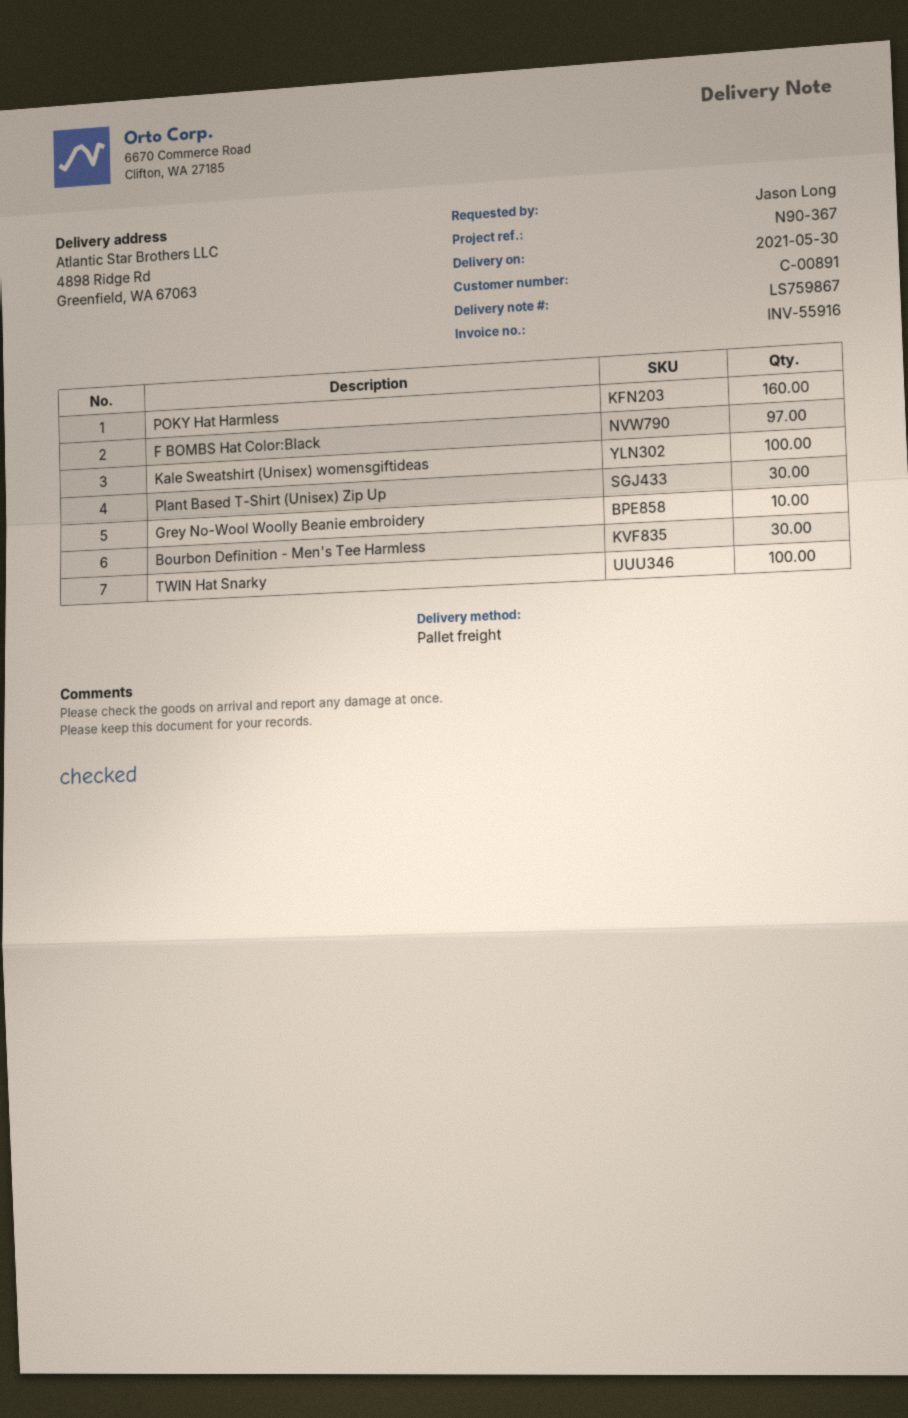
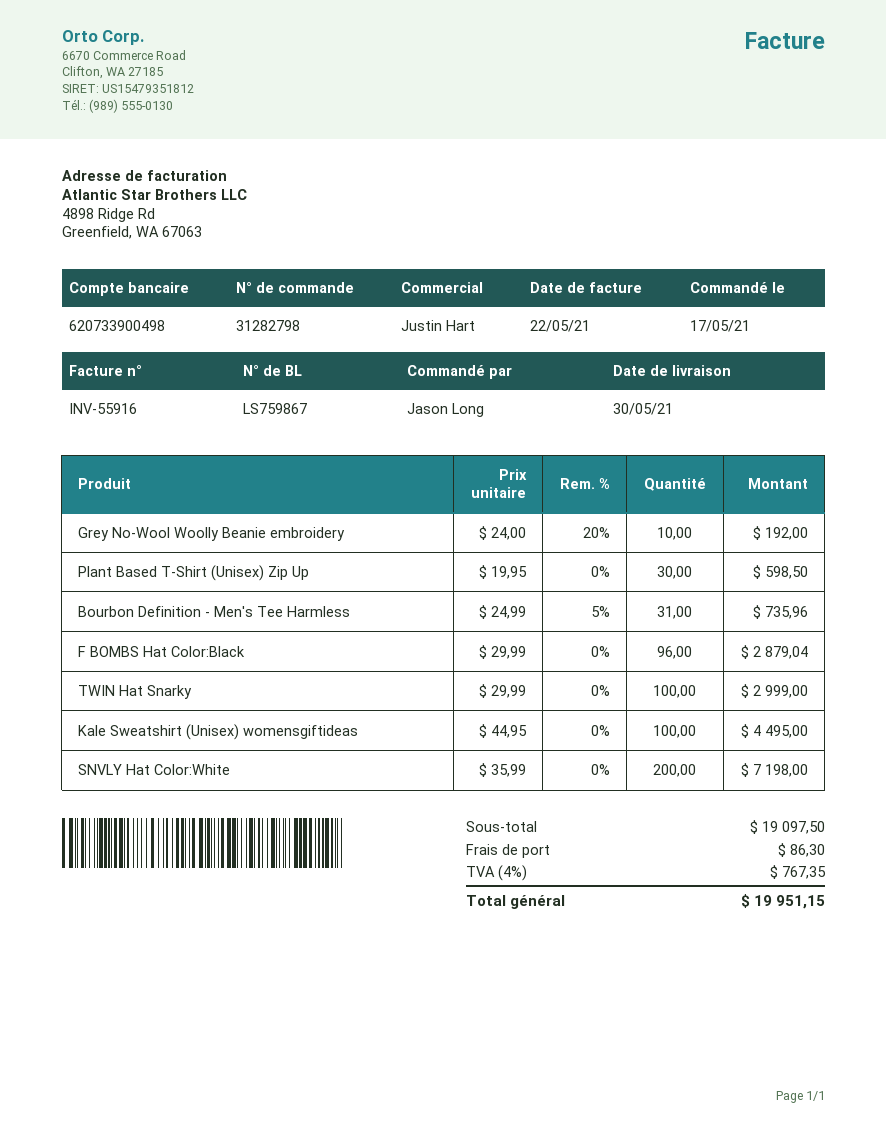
POKY Hat Harmless: 160 -> none
F BOMBS Hat Color:Black: 97 -> 96
Bourbon Definition - Men's Tee Harmless: 30 -> 31
SNVLY Hat Color:White: none -> 200

